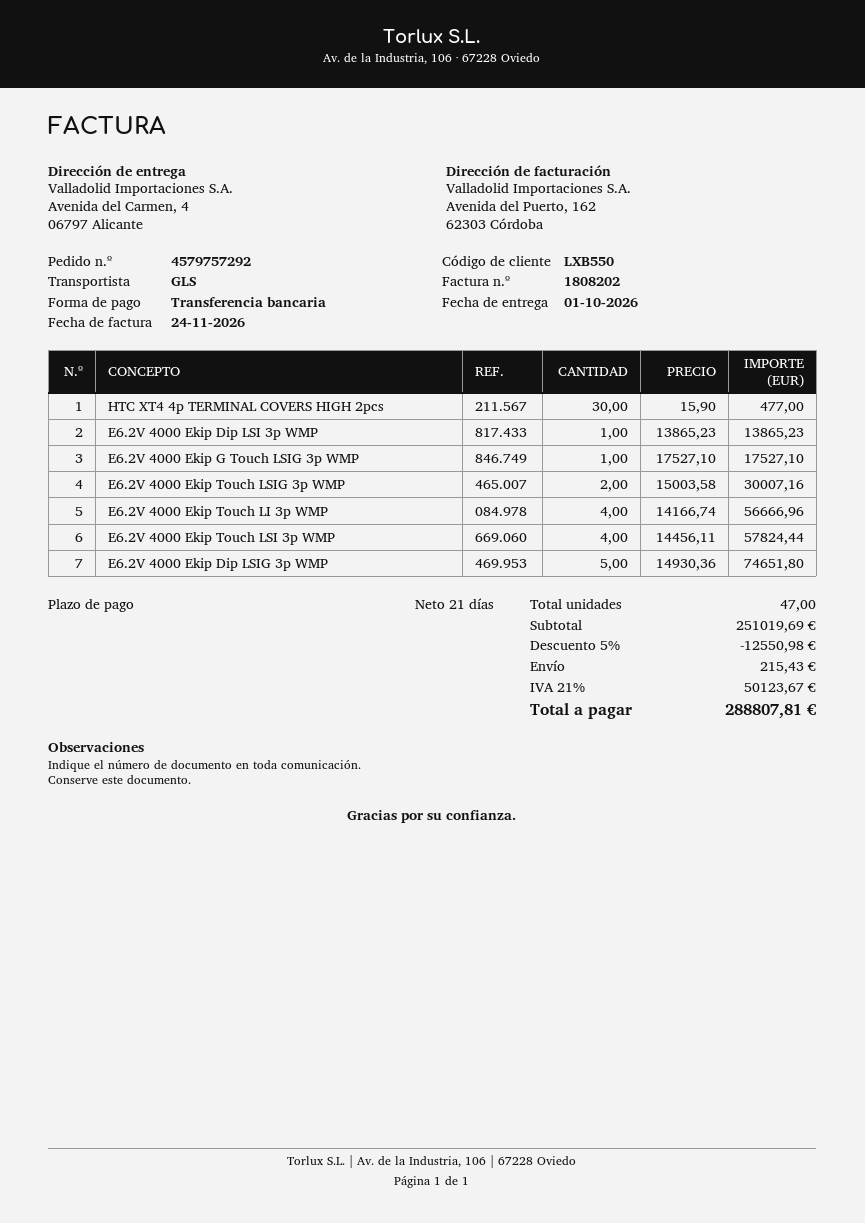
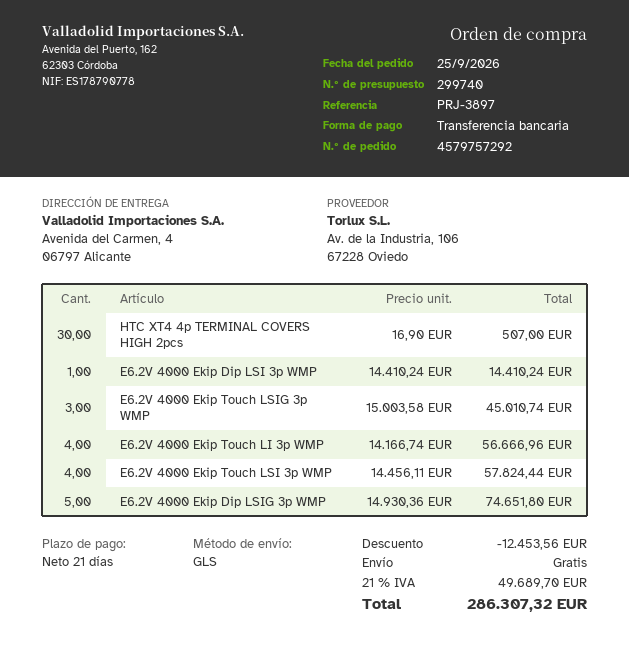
HTC XT4 4p TERMINAL COVERS HIGH 2pcs: 30 x 15.90 = 477.00 -> 30 x 16.90 = 507.00
E6.2V 4000 Ekip Dip LSI 3p WMP: 1 x 13865.23 = 13865.23 -> 1 x 14410.24 = 14410.24
E6.2V 4000 Ekip G Touch LSIG 3p WMP: 1 x 17527.10 = 17527.10 -> none
E6.2V 4000 Ekip Touch LSIG 3p WMP: 2 x 15003.58 = 30007.16 -> 3 x 15003.58 = 45010.74
discount: 12550.98 -> 12453.56
shipping: 215.43 -> 0.00
tax: 21% = 50123.67 -> 21% = 49689.70
total: 288807.81 -> 286307.32

